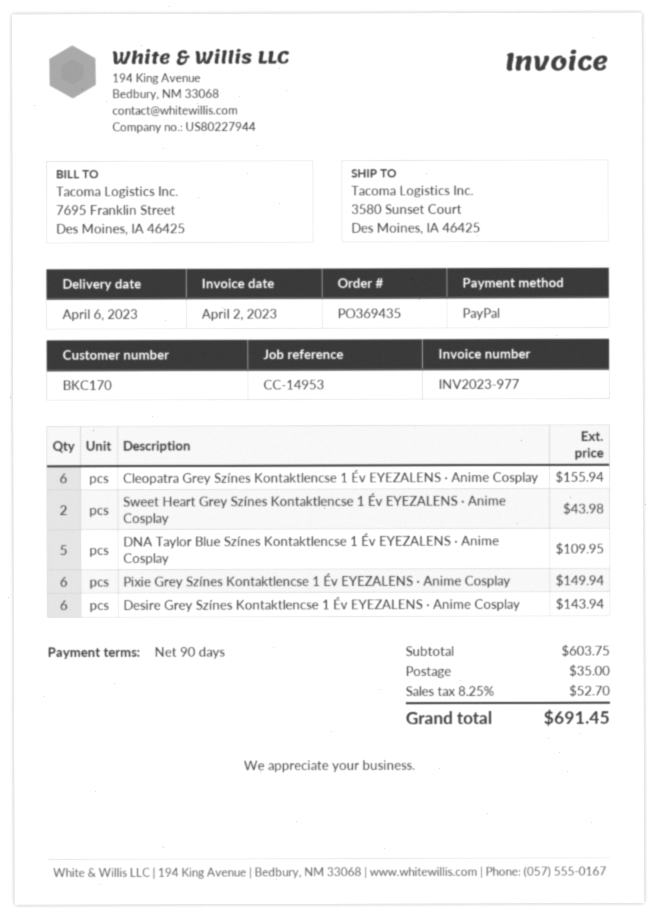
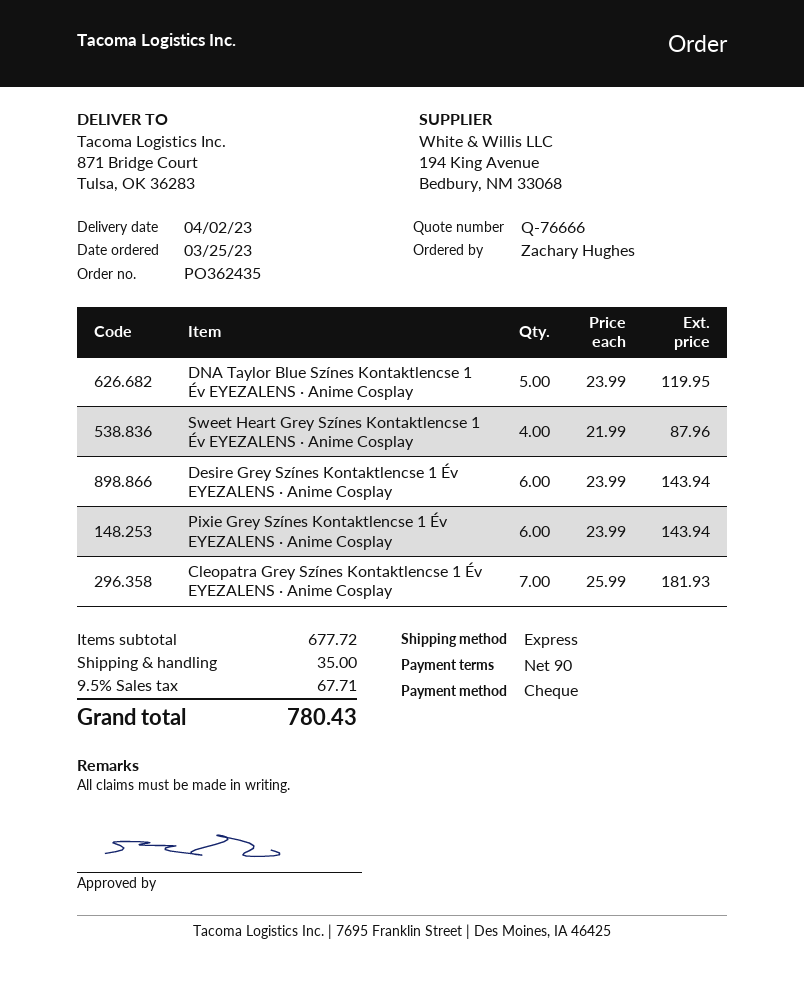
order number: PO369435 -> PO362435
delivery date: 2023-04-06 -> 2023-04-02
payment method: PayPal -> cheque
ship to: 3580 Sunset Court, Des Moines, IA 46425 -> 871 Bridge Court, Tulsa, OK 36283
Cleopatra Grey Színes Kontaktlencse 1 Év EYEZALENS · Anime Cosplay: 6 for 155.94 -> 7 for 181.93
Sweet Heart Grey Színes Kontaktlencse 1 Év EYEZALENS · Anime Cosplay: 2 for 43.98 -> 4 for 87.96
DNA Taylor Blue Színes Kontaktlencse 1 Év EYEZALENS · Anime Cosplay: 5 for 109.95 -> 5 for 119.95
Pixie Grey Színes Kontaktlencse 1 Év EYEZALENS · Anime Cosplay: 6 for 149.94 -> 6 for 143.94
subtotal: 603.75 -> 677.72
tax: 8.25% = 52.70 -> 9.5% = 67.71
total: 691.45 -> 780.43

